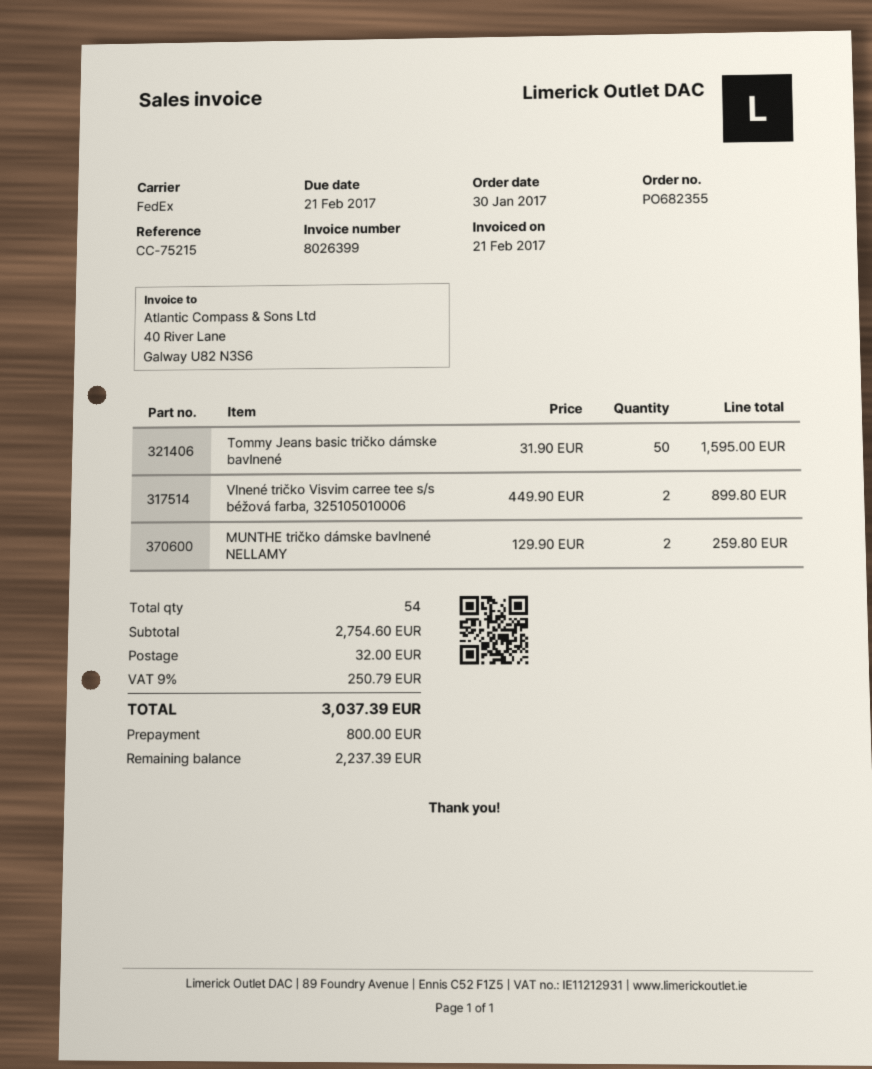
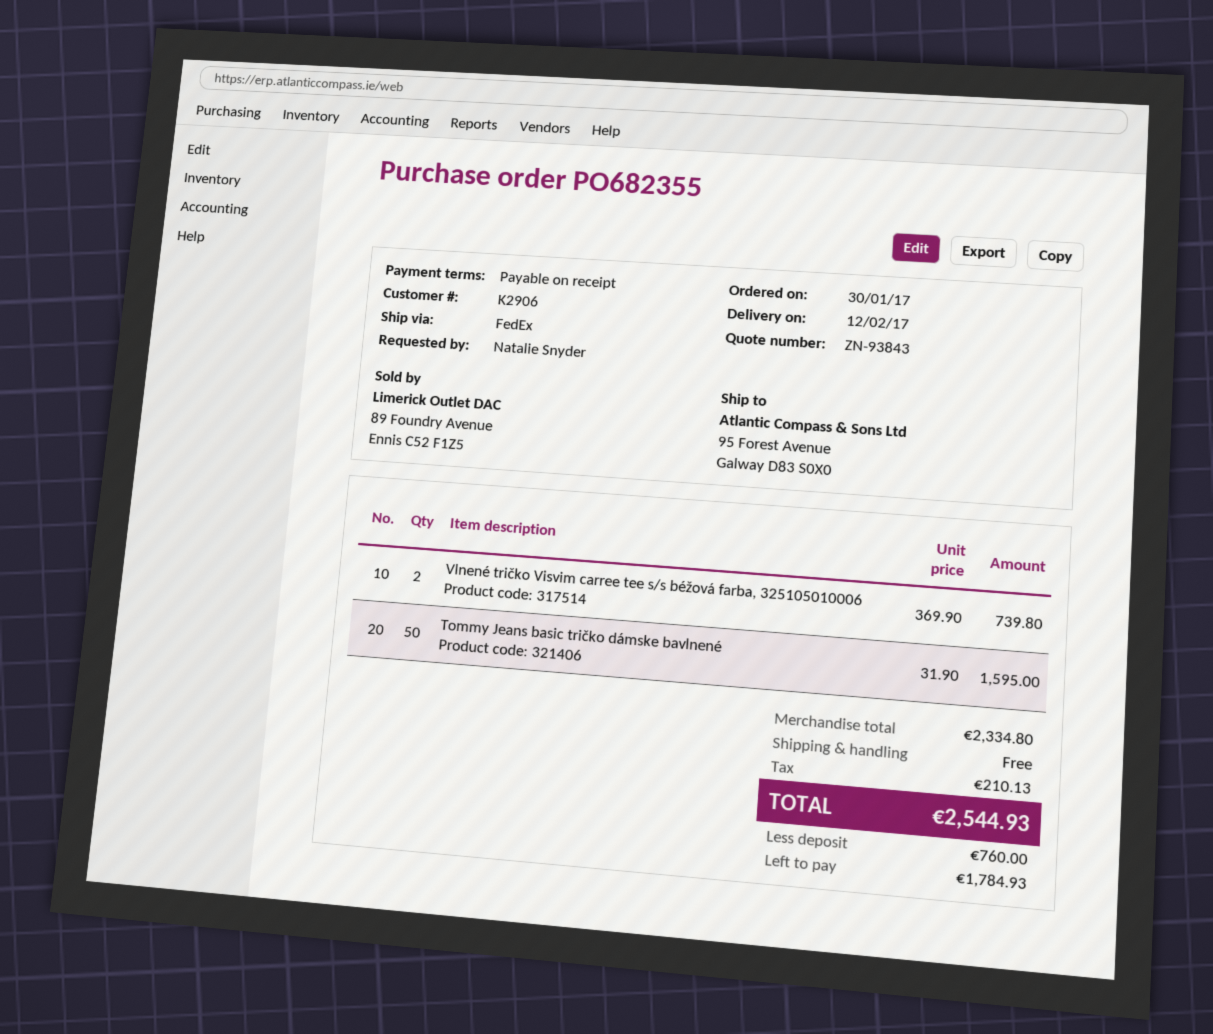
Vlnené tričko Visvim carree tee s/s béžová farba, 325105010006: 2 x 449.90 = 899.80 -> 2 x 369.90 = 739.80
MUNTHE tričko dámske bavlnené NELLAMY: 2 x 129.90 = 259.80 -> none
subtotal: 2754.60 -> 2334.80
shipping: 32.00 -> 0.00
tax: 250.79 -> 210.13
total: 3037.39 -> 2544.93
deposit: 800.00 -> 760.00
balance: 2237.39 -> 1784.93

